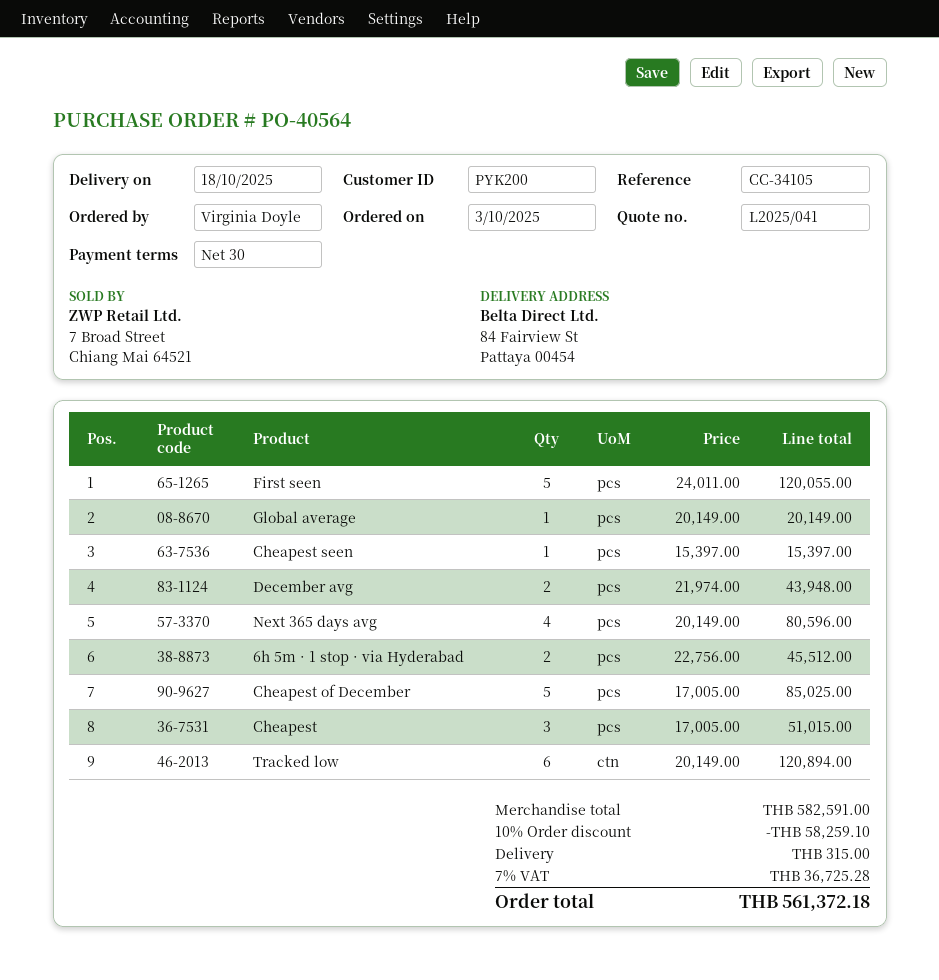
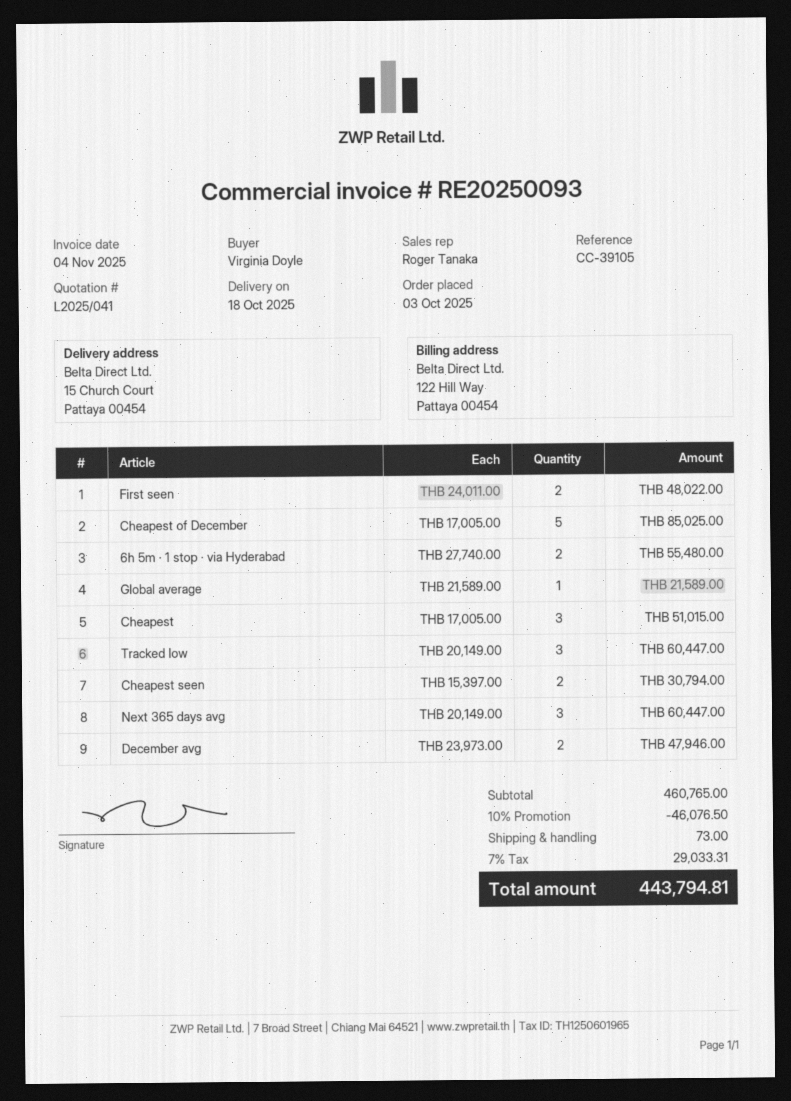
reference: CC-34105 -> CC-39105
ship to: 84 Fairview St, Pattaya 00454 -> 15 Church Court, Pattaya 00454
First seen: 5 x 24011.00 = 120055.00 -> 2 x 24011.00 = 48022.00
Global average: 1 x 20149.00 = 20149.00 -> 1 x 21589.00 = 21589.00
Cheapest seen: 1 x 15397.00 = 15397.00 -> 2 x 15397.00 = 30794.00
December avg: 2 x 21974.00 = 43948.00 -> 2 x 23973.00 = 47946.00
Next 365 days avg: 4 x 20149.00 = 80596.00 -> 3 x 20149.00 = 60447.00
6h 5m · 1 stop · via Hyderabad: 2 x 22756.00 = 45512.00 -> 2 x 27740.00 = 55480.00
Tracked low: 6 x 20149.00 = 120894.00 -> 3 x 20149.00 = 60447.00
subtotal: 582591.00 -> 460765.00
discount: 10% = 58259.10 -> 10% = 46076.50
shipping: 315.00 -> 73.00
tax: 7% = 36725.28 -> 7% = 29033.31
total: 561372.18 -> 443794.81

